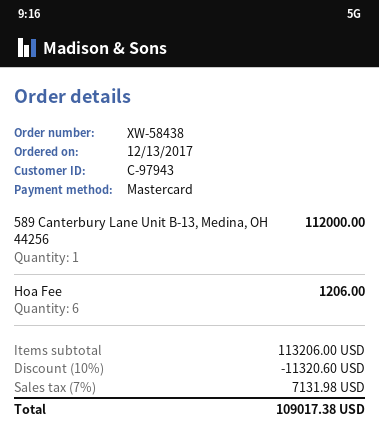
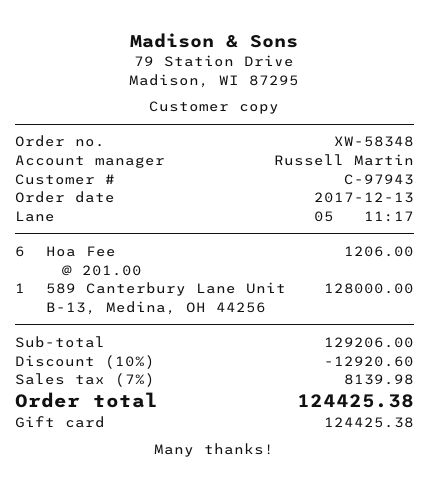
order number: XW-58438 -> XW-58348
payment method: Mastercard -> gift card
589 Canterbury Lane Unit B-13, Medina, OH 44256: 1 for 112000.00 -> 1 for 128000.00
subtotal: 113206.00 -> 129206.00
discount: 10% = 11320.60 -> 10% = 12920.60
tax: 7% = 7131.98 -> 7% = 8139.98
total: 109017.38 -> 124425.38

